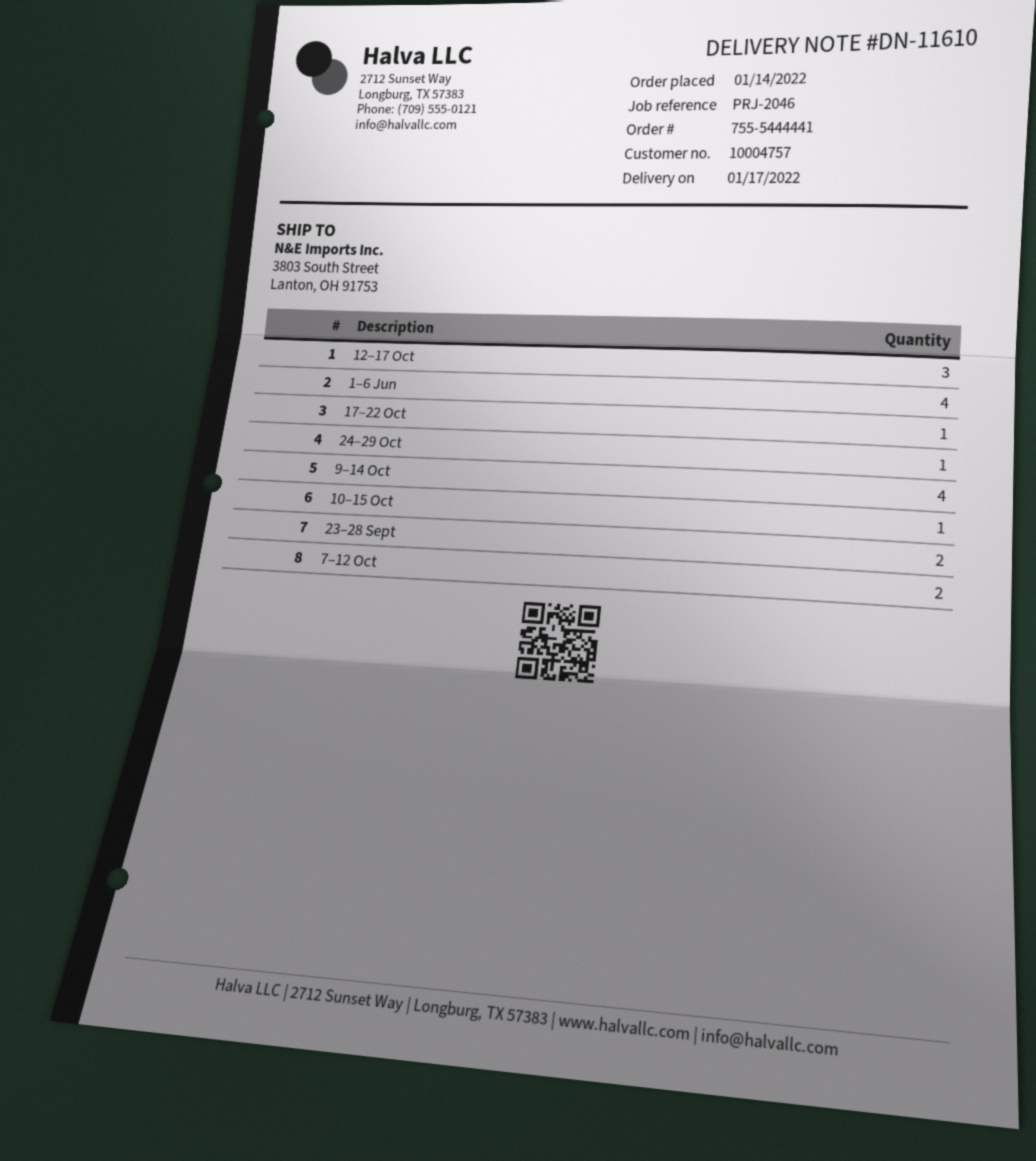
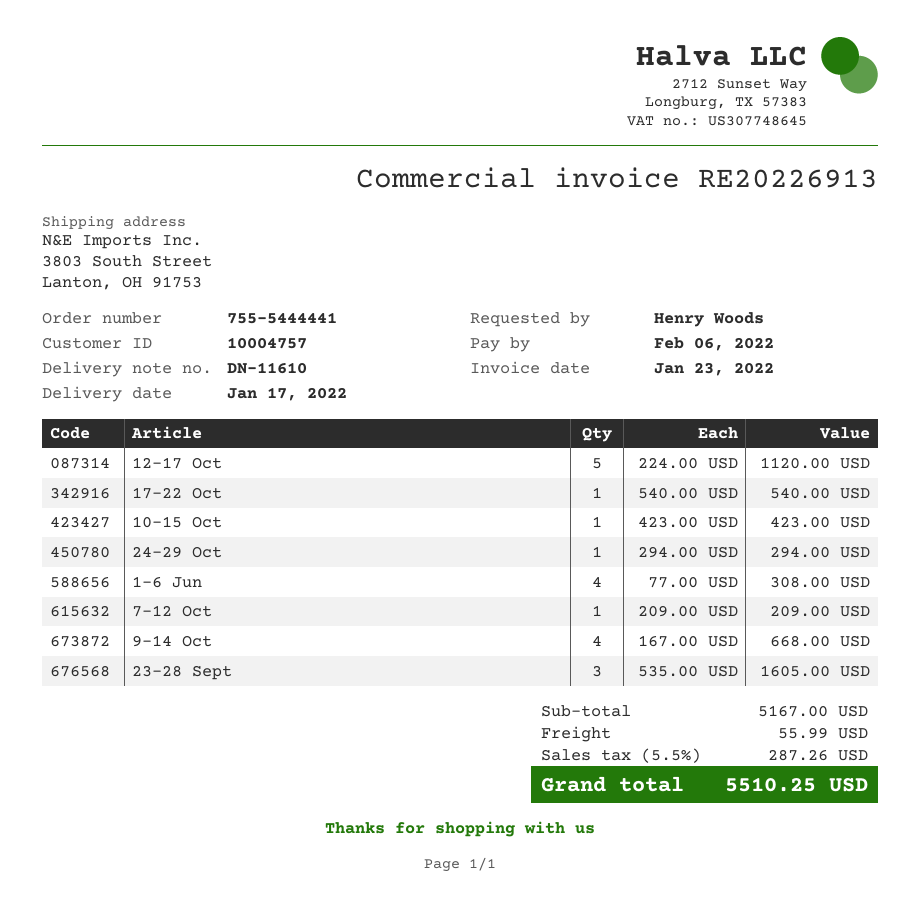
12–17 Oct: 3 -> 5
23–28 Sept: 2 -> 3
7–12 Oct: 2 -> 1

